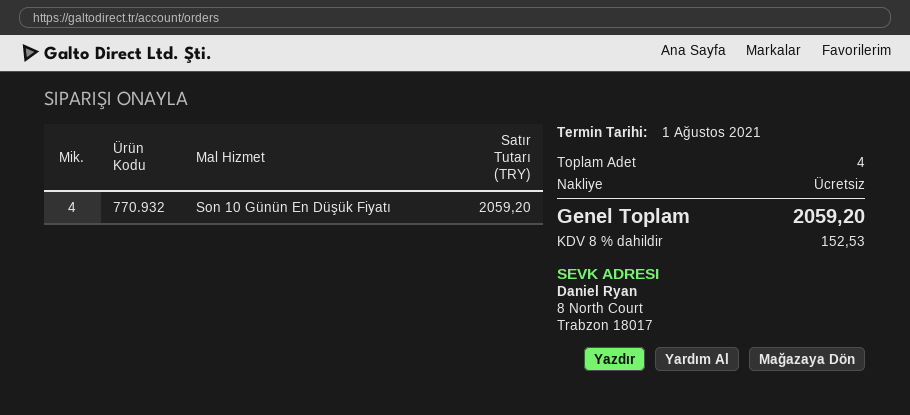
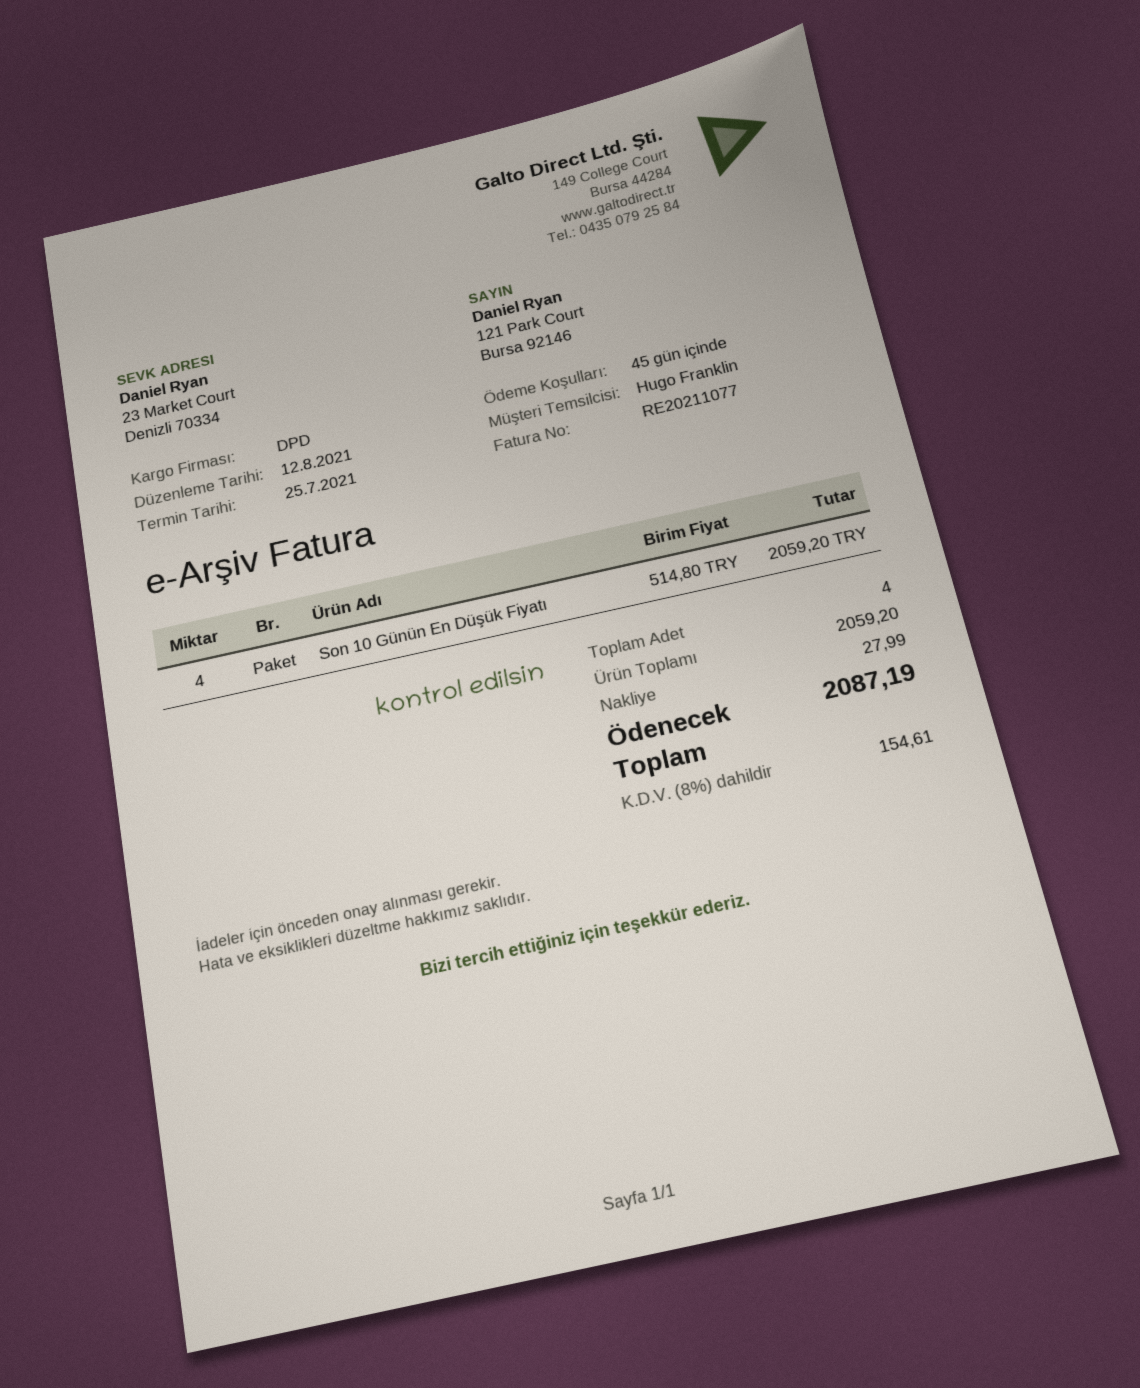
delivery date: 2021-08-01 -> 2021-07-25
ship to: 8 North Court, Trabzon 18017 -> 23 Market Court, Denizli 70334
shipping: 0.00 -> 27.99
tax: 8% = 152.53 -> 8% = 154.61
total: 2059.20 -> 2087.19

